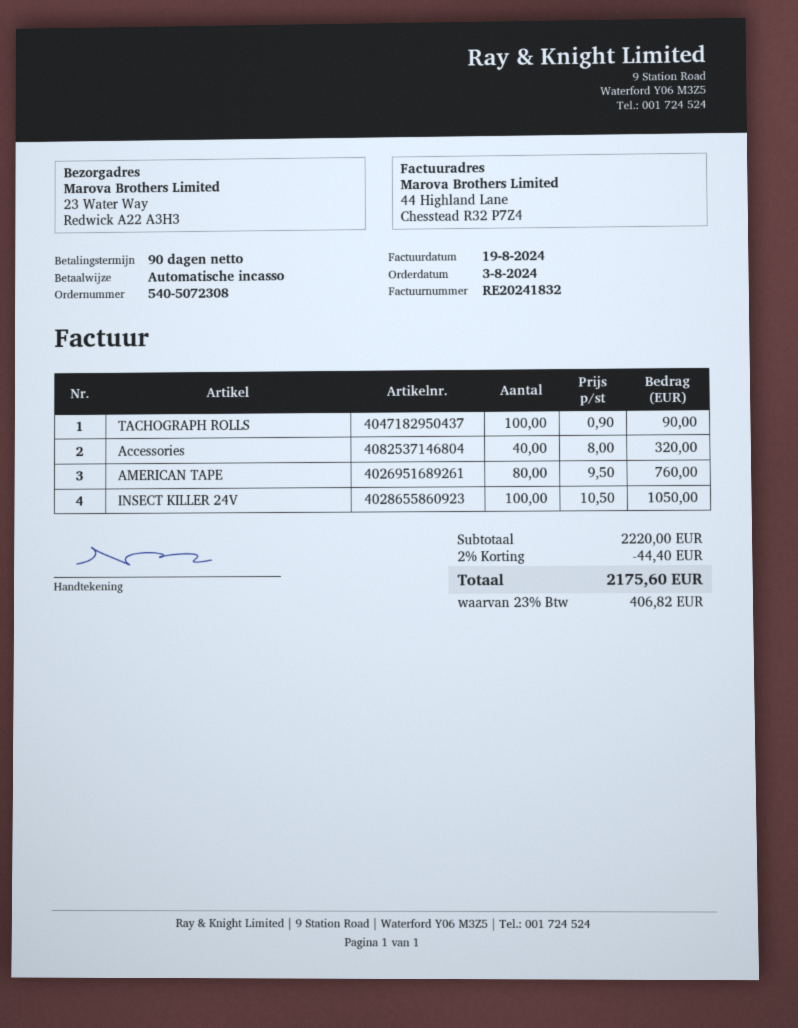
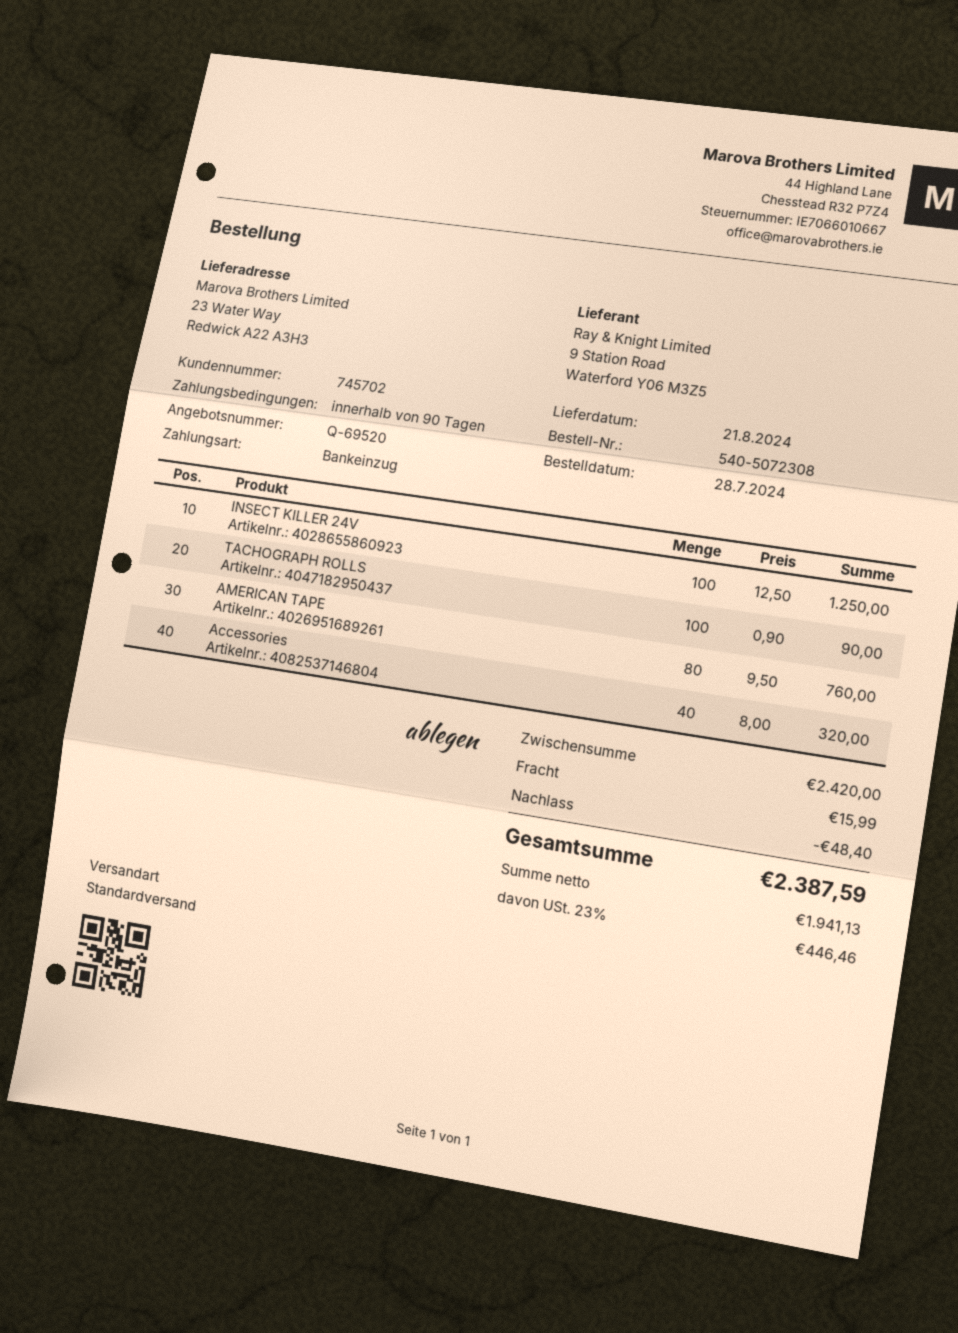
order date: 2024-08-03 -> 2024-07-28
INSECT KILLER 24V: 100 x 10.50 = 1050.00 -> 100 x 12.50 = 1250.00
subtotal: 2220.00 -> 2420.00
discount: 44.40 -> 48.40
shipping: none -> 15.99
tax: 23% = 406.82 -> 23% = 446.46
total: 2175.60 -> 2387.59

